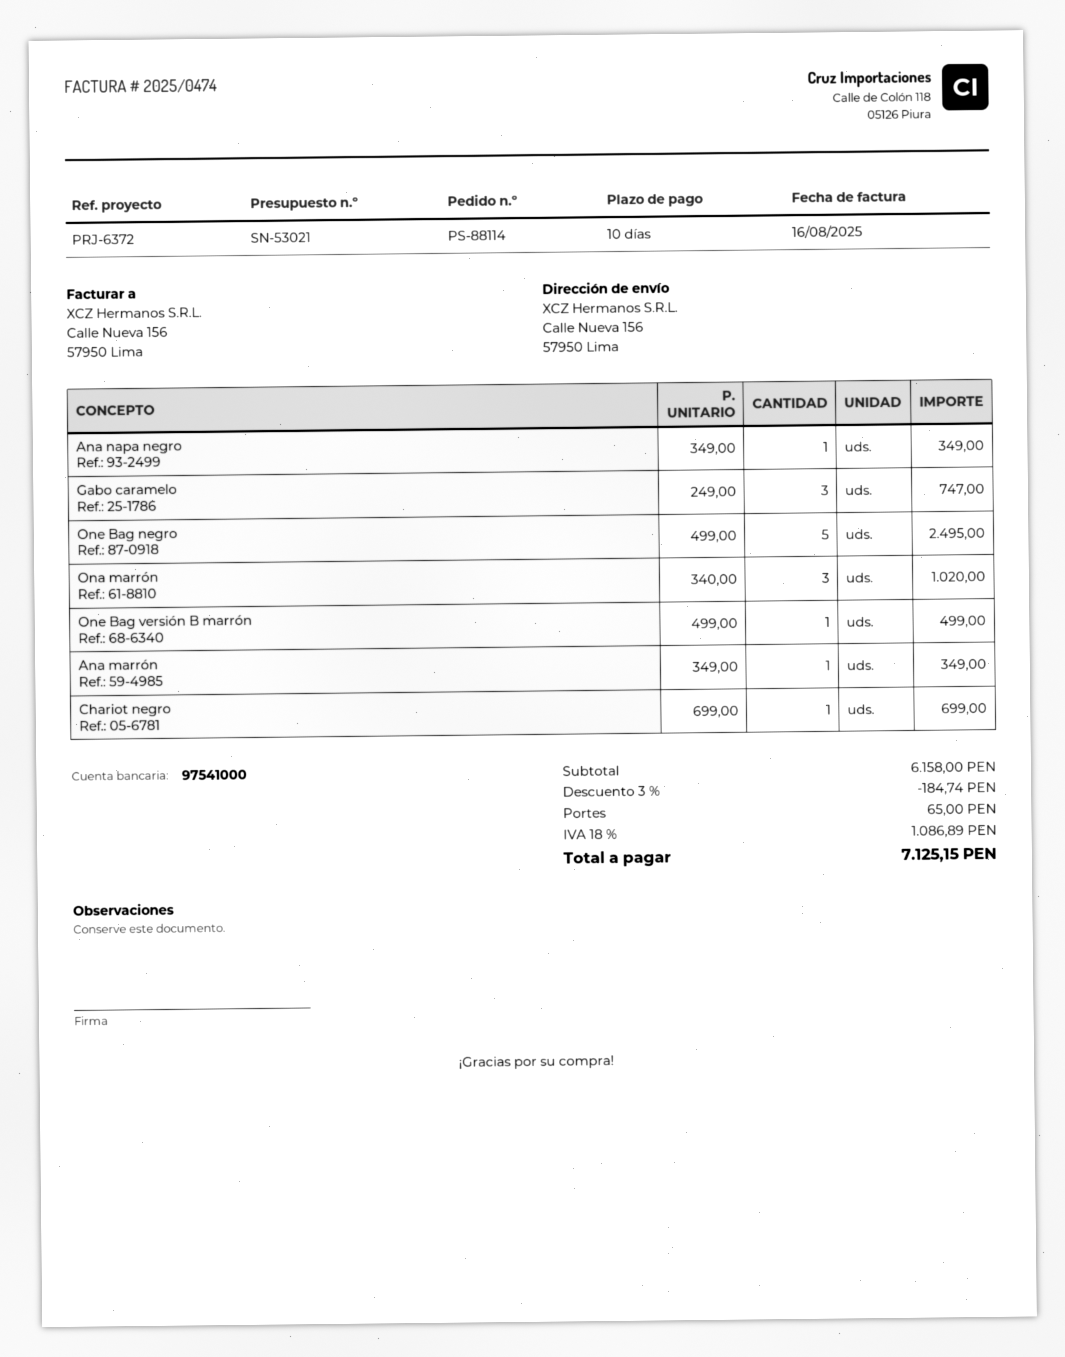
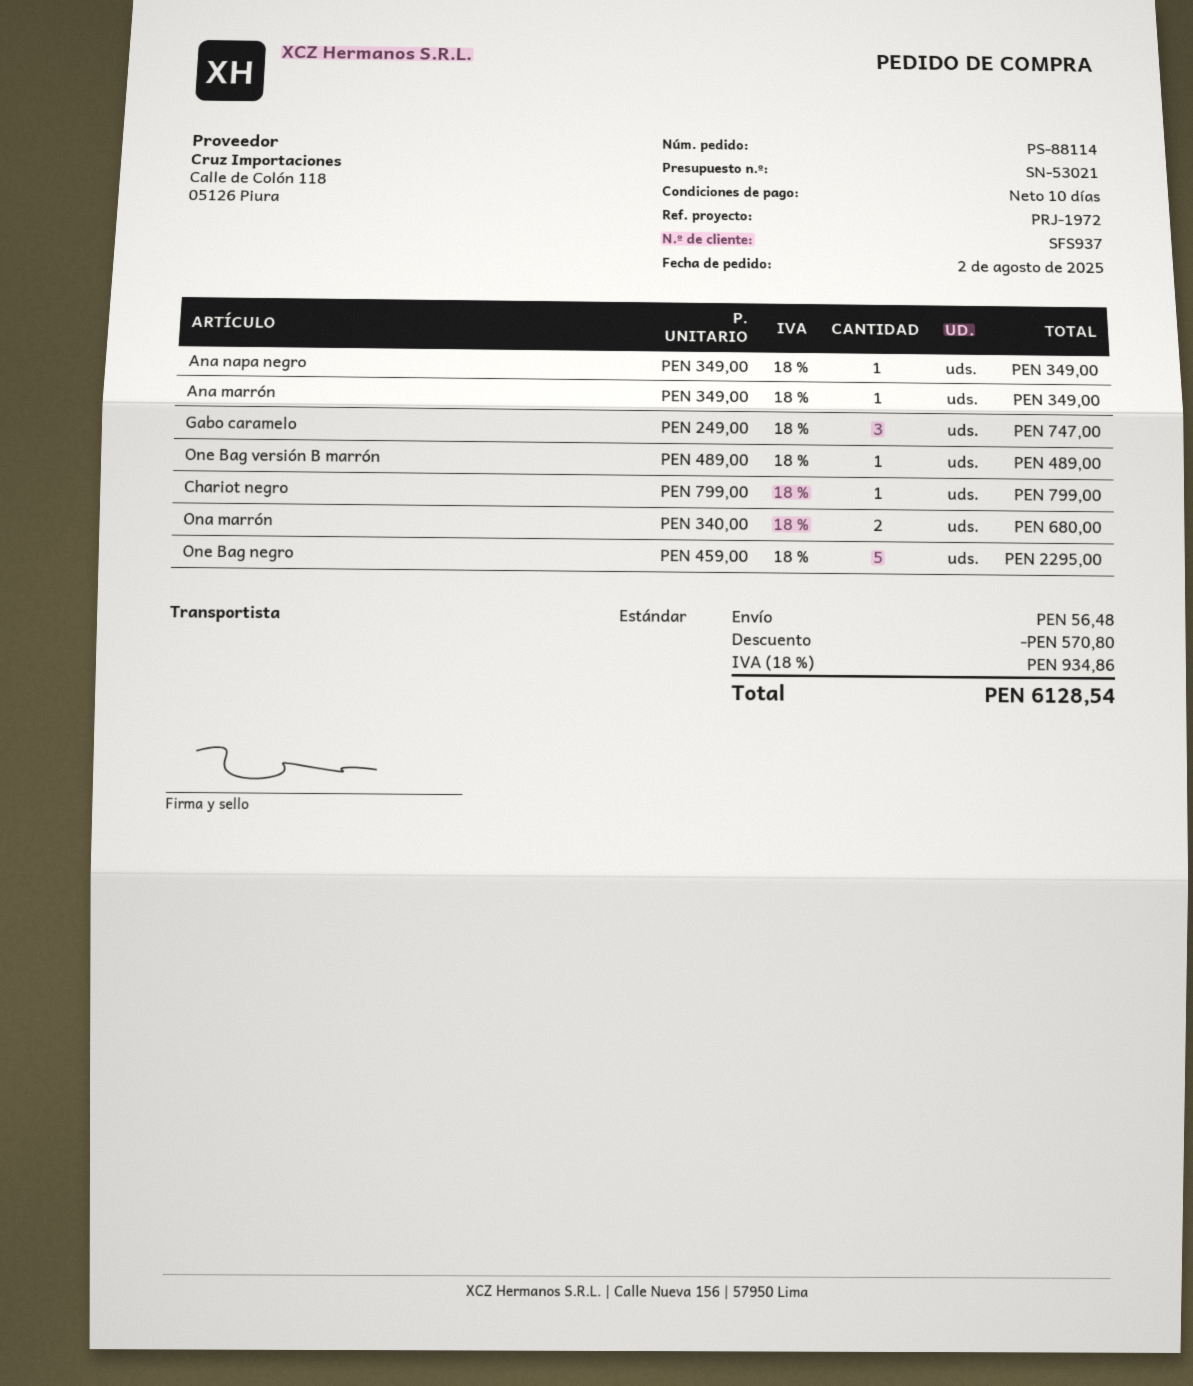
reference: PRJ-6372 -> PRJ-1972
One Bag negro: 5 x 499.00 = 2495.00 -> 5 x 459.00 = 2295.00
Ona marrón: 3 x 340.00 = 1020.00 -> 2 x 340.00 = 680.00
One Bag versión B marrón: 1 x 499.00 = 499.00 -> 1 x 489.00 = 489.00
Chariot negro: 1 x 699.00 = 699.00 -> 1 x 799.00 = 799.00
discount: 184.74 -> 570.80
shipping: 65.00 -> 56.48
tax: 18% = 1086.89 -> 18% = 934.86
total: 7125.15 -> 6128.54

